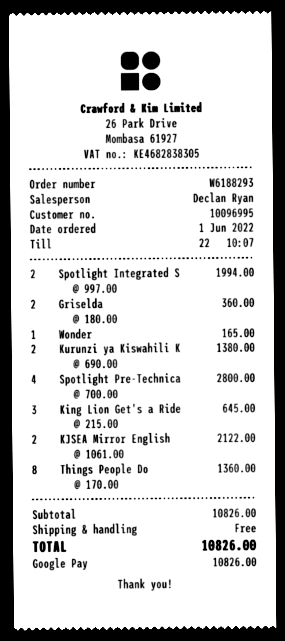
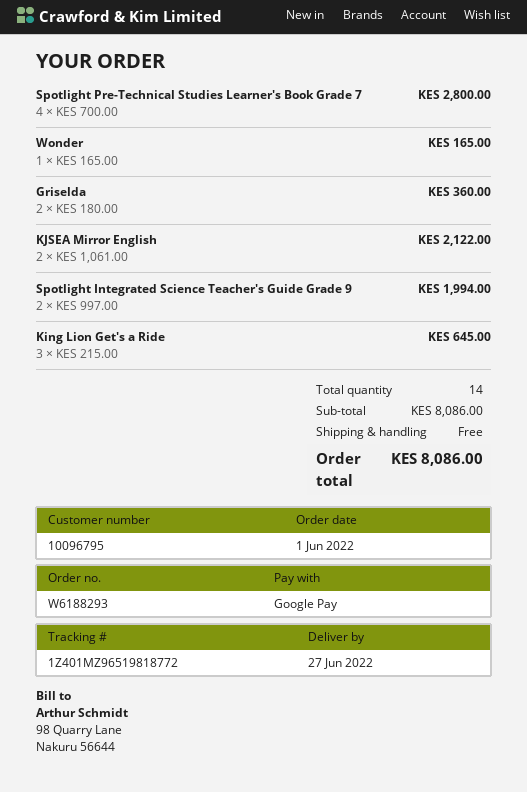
customer number: 10096995 -> 10096795
Kurunzi ya Kiswahili K: 2 x 690.00 = 1380.00 -> none
Things People Do: 8 x 170.00 = 1360.00 -> none
subtotal: 10826.00 -> 8086.00
total: 10826.00 -> 8086.00

